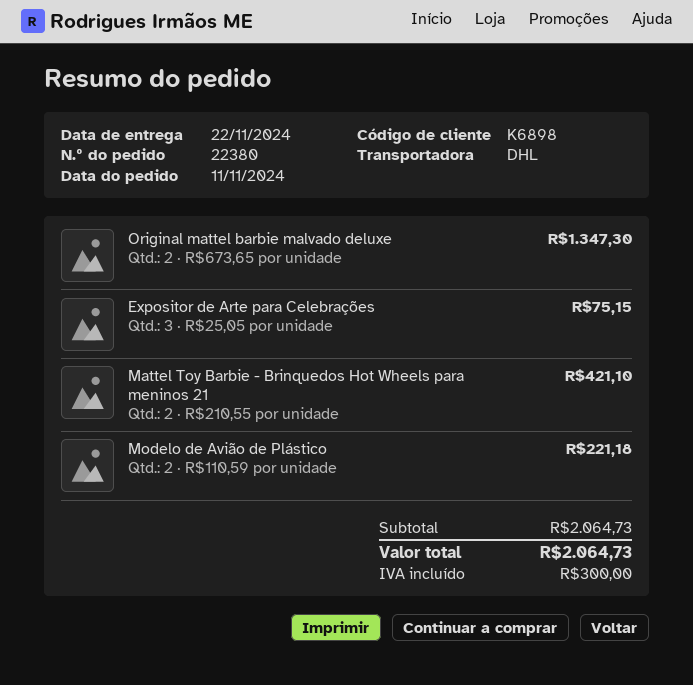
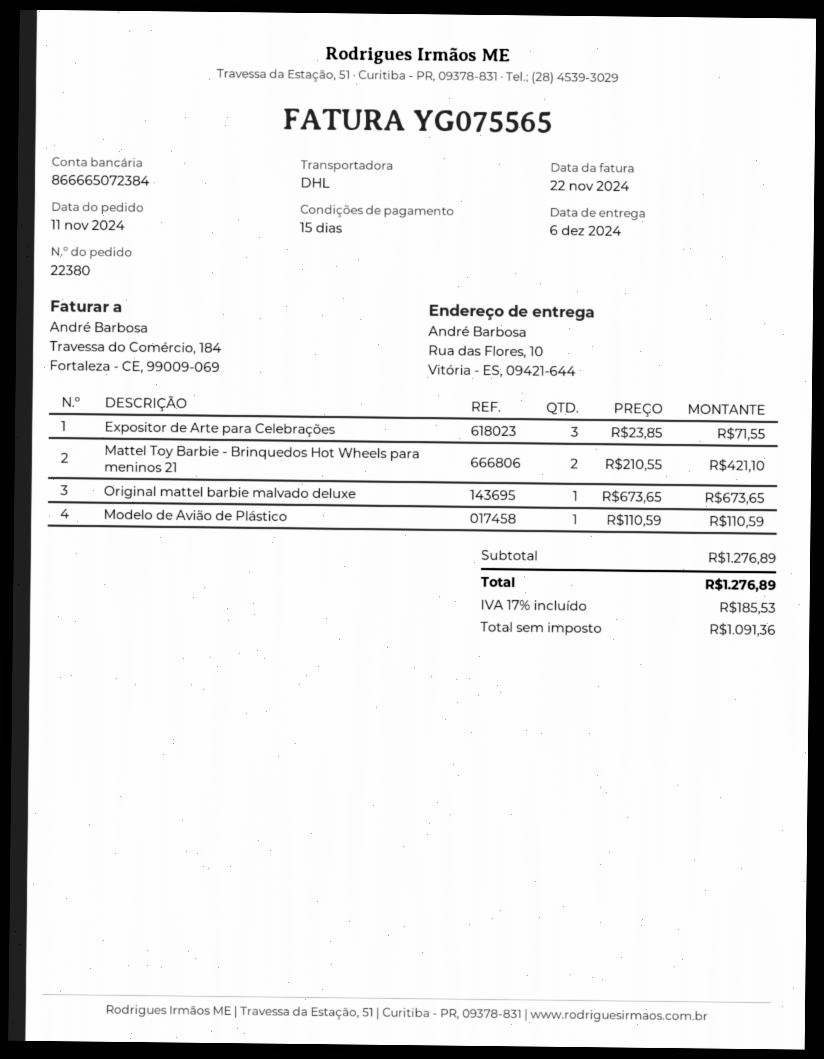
delivery date: 2024-11-22 -> 2024-12-06
Original mattel barbie malvado deluxe: 2 x 673.65 = 1347.30 -> 1 x 673.65 = 673.65
Expositor de Arte para Celebrações: 3 x 25.05 = 75.15 -> 3 x 23.85 = 71.55
Modelo de Avião de Plástico: 2 x 110.59 = 221.18 -> 1 x 110.59 = 110.59
subtotal: 2064.73 -> 1276.89
tax: 300.00 -> 185.53
total: 2064.73 -> 1276.89

